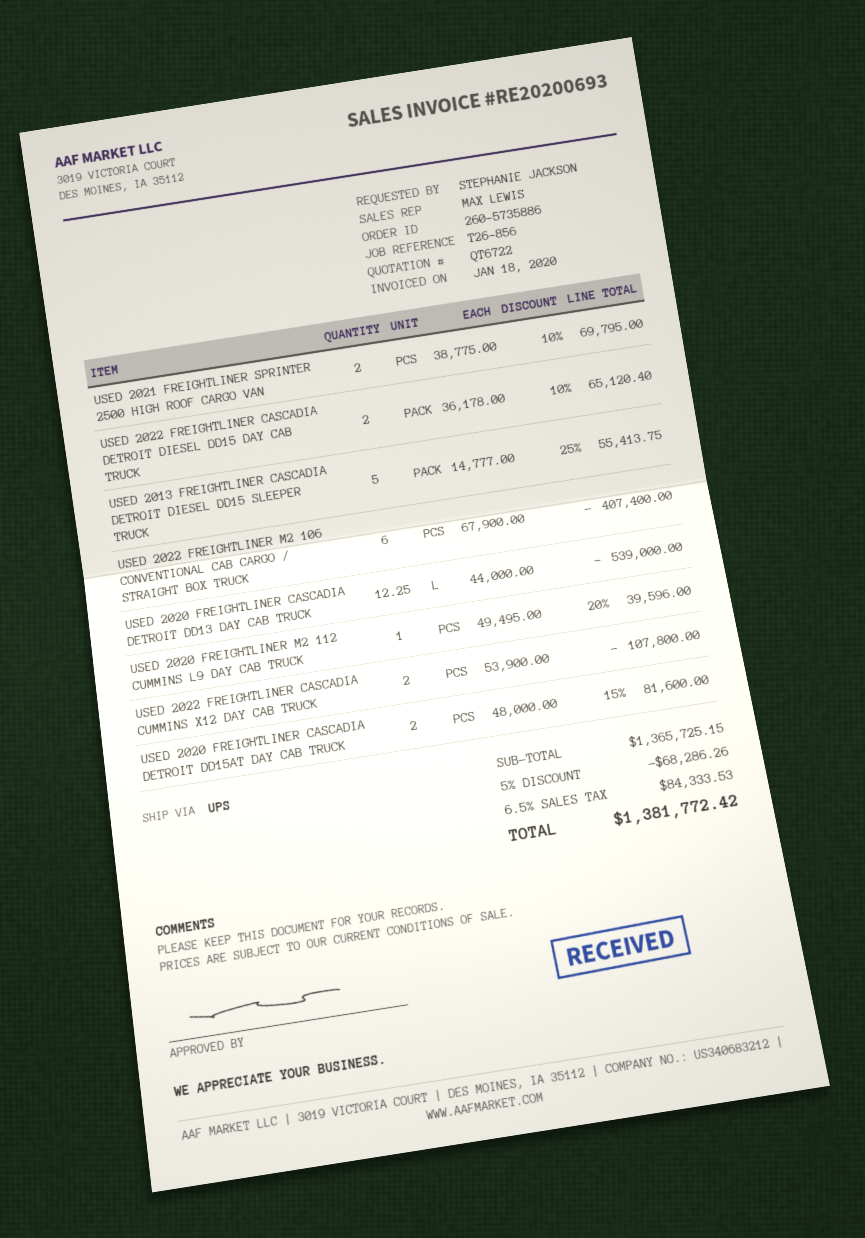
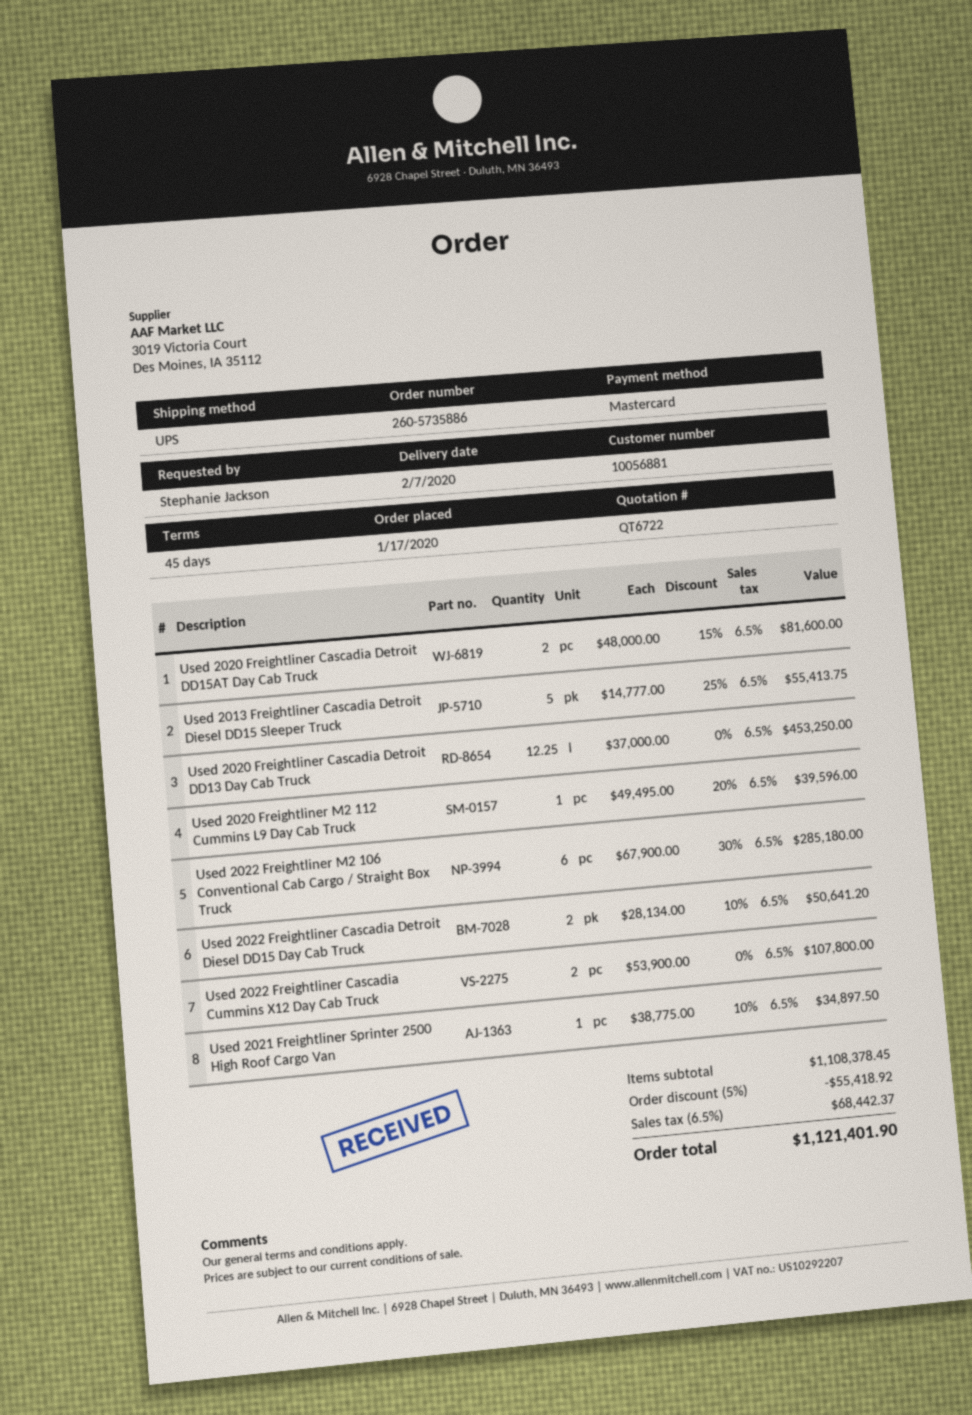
USED 2021 FREIGHTLINER SPRINTER 2500 HIGH ROOF CARGO VAN: 2 x 38775.00 - 10% = 69795.00 -> 1 x 38775.00 - 10% = 34897.50
USED 2022 FREIGHTLINER CASCADIA DETROIT DIESEL DD15 DAY CAB TRUCK: 2 x 36178.00 - 10% = 65120.40 -> 2 x 28134.00 - 10% = 50641.20
USED 2022 FREIGHTLINER M2 106 CONVENTIONAL CAB CARGO / STRAIGHT BOX TRUCK: 6 x 67900.00 = 407400.00 -> 6 x 67900.00 - 30% = 285180.00
USED 2020 FREIGHTLINER CASCADIA DETROIT DD13 DAY CAB TRUCK: 12.25 x 44000.00 = 539000.00 -> 12.25 x 37000.00 = 453250.00
subtotal: 1365725.15 -> 1108378.45
discount: 5% = 68286.26 -> 5% = 55418.92
tax: 6.5% = 84333.53 -> 6.5% = 68442.37
total: 1381772.42 -> 1121401.90

